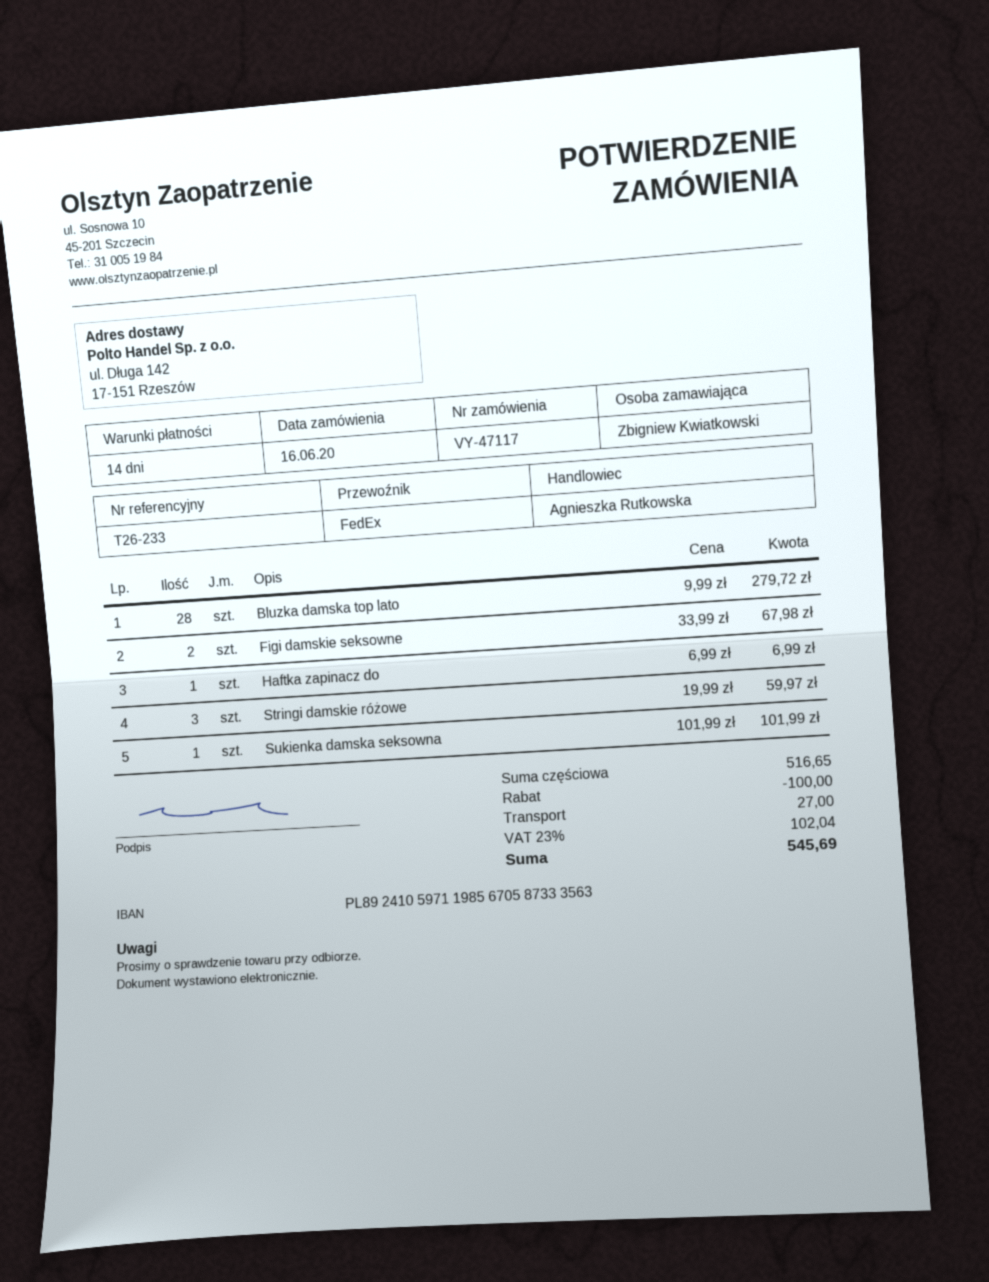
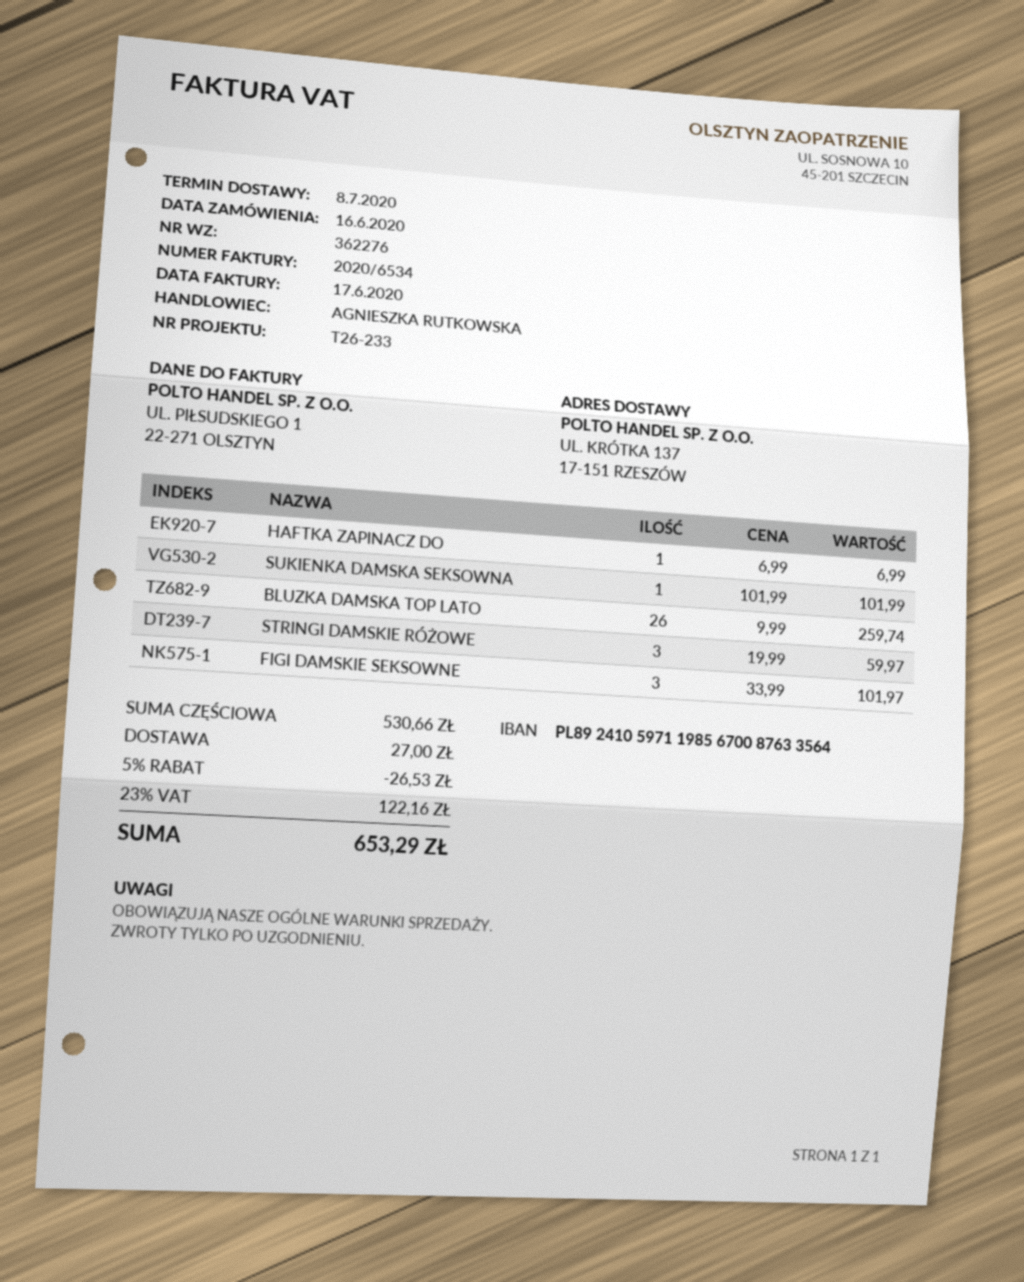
bank account: PL89241059711985670587333563 -> PL89241059711985670087633564
ship to: ul. Długa 142, 17-151 Rzeszów -> UL. KRÓTKA 137, 17-151 RZESZÓW
Bluzka damska top lato: 28 x 9.99 = 279.72 -> 26 x 9.99 = 259.74
Figi damskie seksowne: 2 x 33.99 = 67.98 -> 3 x 33.99 = 101.97
subtotal: 516.65 -> 530.66
discount: 100.00 -> 26.53
tax: 23% = 102.04 -> 23% = 122.16
total: 545.69 -> 653.29

